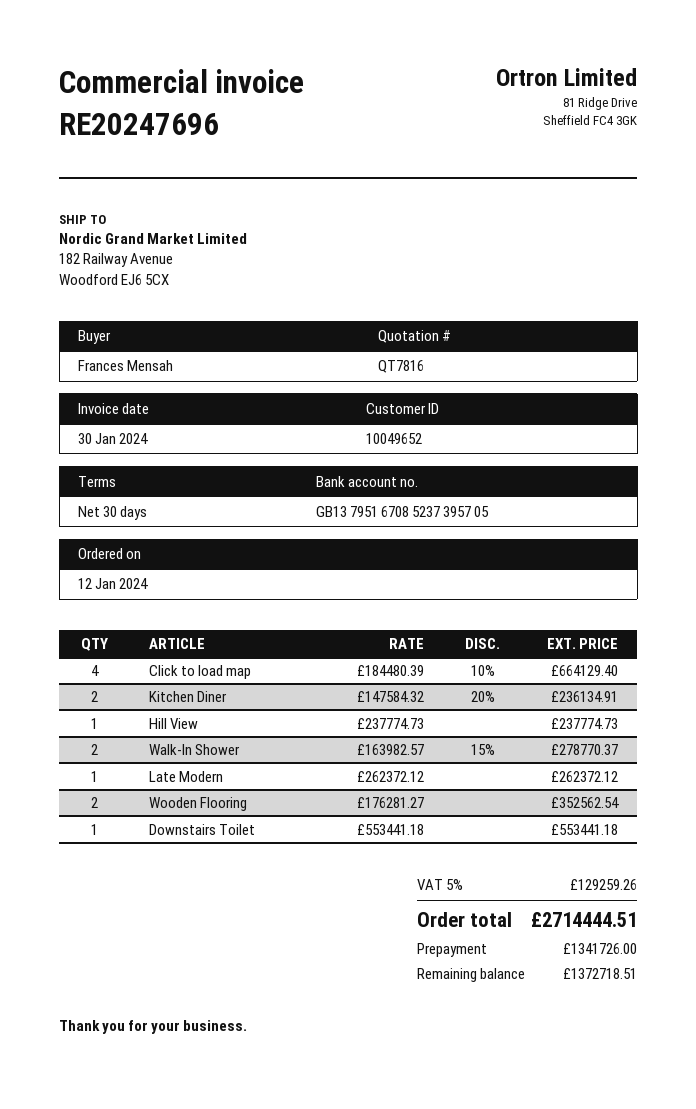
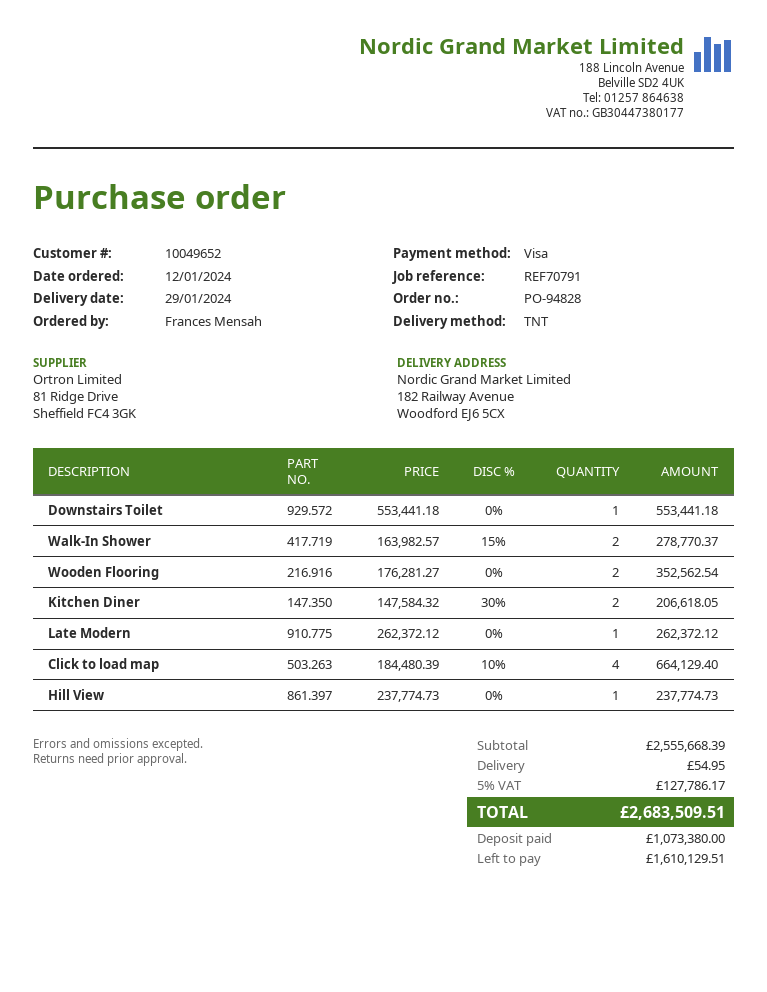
Kitchen Diner: 2 x 147584.32 - 20% = 236134.91 -> 2 x 147584.32 - 30% = 206618.05
shipping: none -> 54.95
tax: 5% = 129259.26 -> 5% = 127786.17
total: 2714444.51 -> 2683509.51
deposit: 1341726.00 -> 1073380.00
balance: 1372718.51 -> 1610129.51

